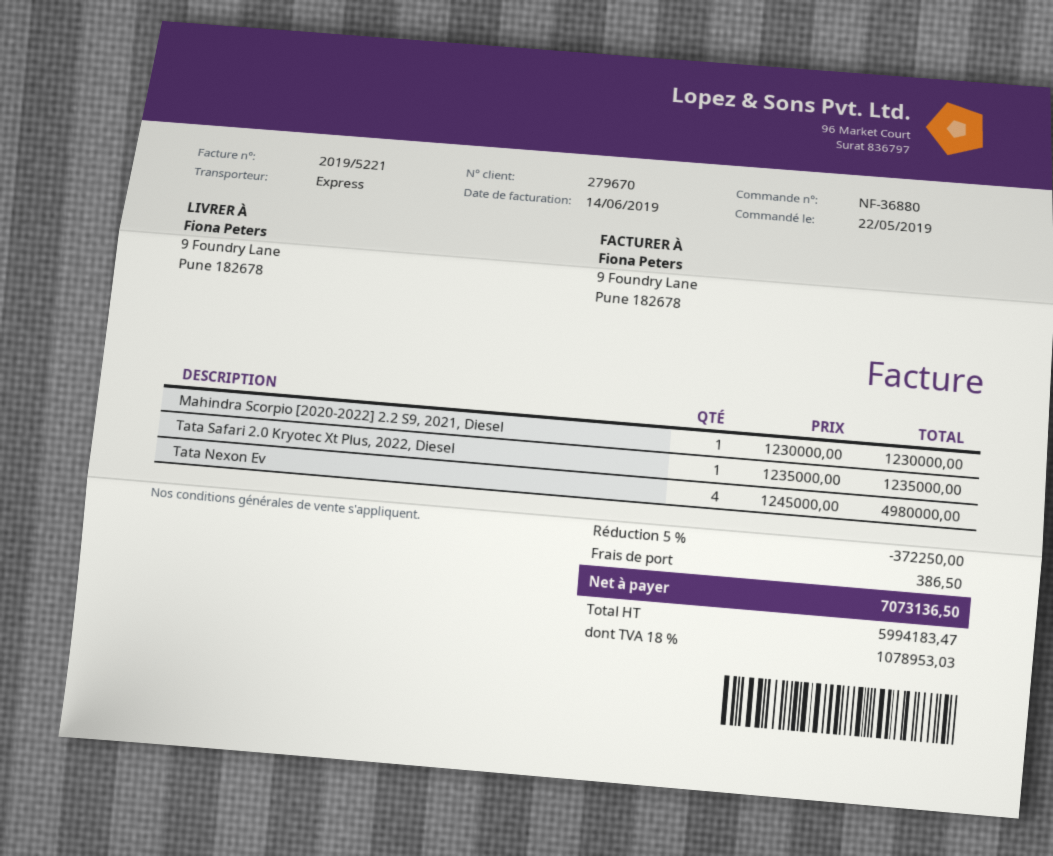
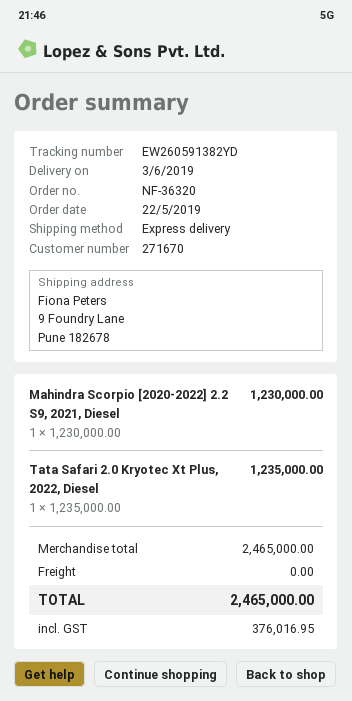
order number: NF-36880 -> NF-36320
customer number: 279670 -> 271670
Tata Nexon Ev: 4 x 1245000.00 = 4980000.00 -> none
discount: 5% = 372250.00 -> none
shipping: 386.50 -> 0.00
tax: 1078953.03 -> 376016.95
total: 7073136.50 -> 2465000.00

